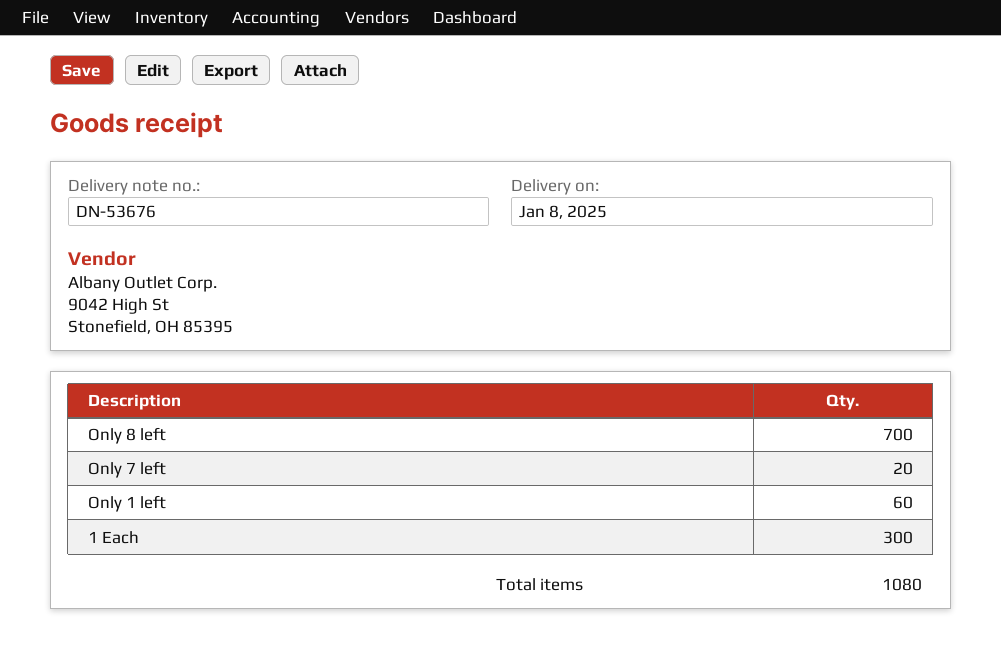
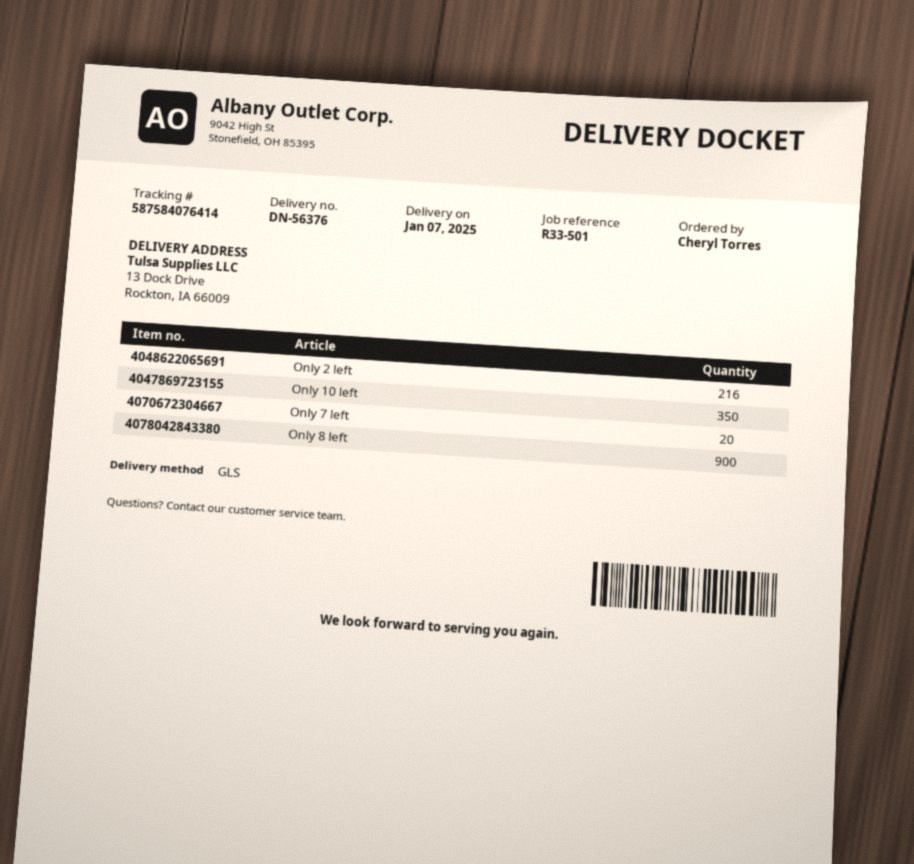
delivery note number: DN-53676 -> DN-56376
delivery date: 2025-01-08 -> 2025-01-07
Only 8 left: 700 -> 900
Only 1 left: 60 -> none
1 Each: 300 -> none
Only 2 left: none -> 216
Only 10 left: none -> 350

